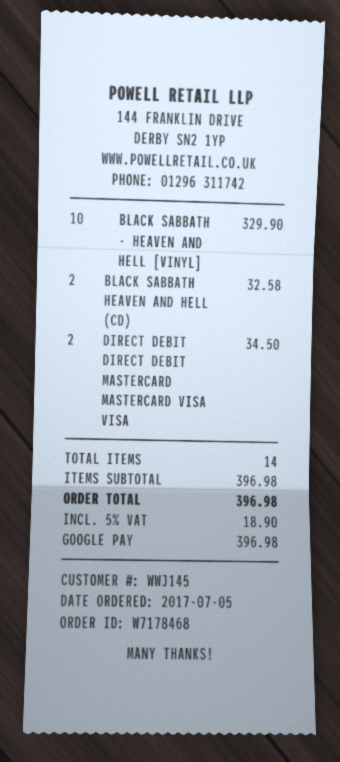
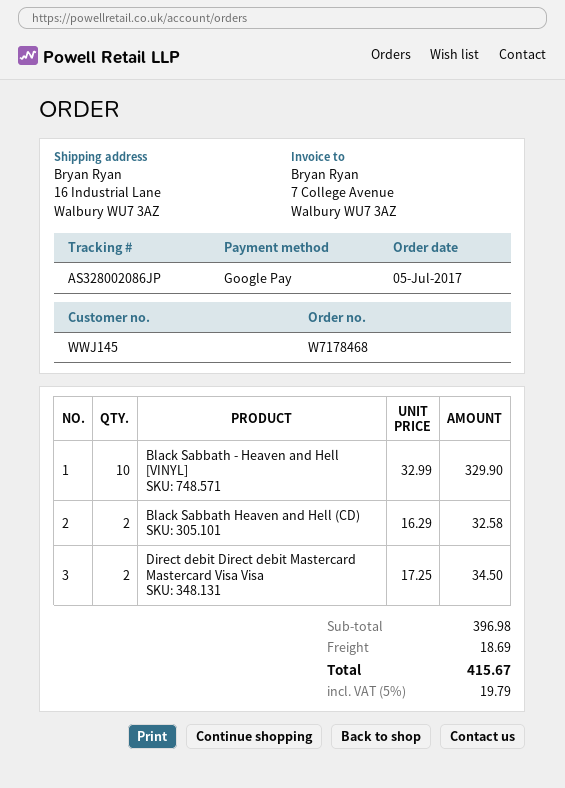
shipping: none -> 18.69
tax: 5% = 18.90 -> 5% = 19.79
total: 396.98 -> 415.67

